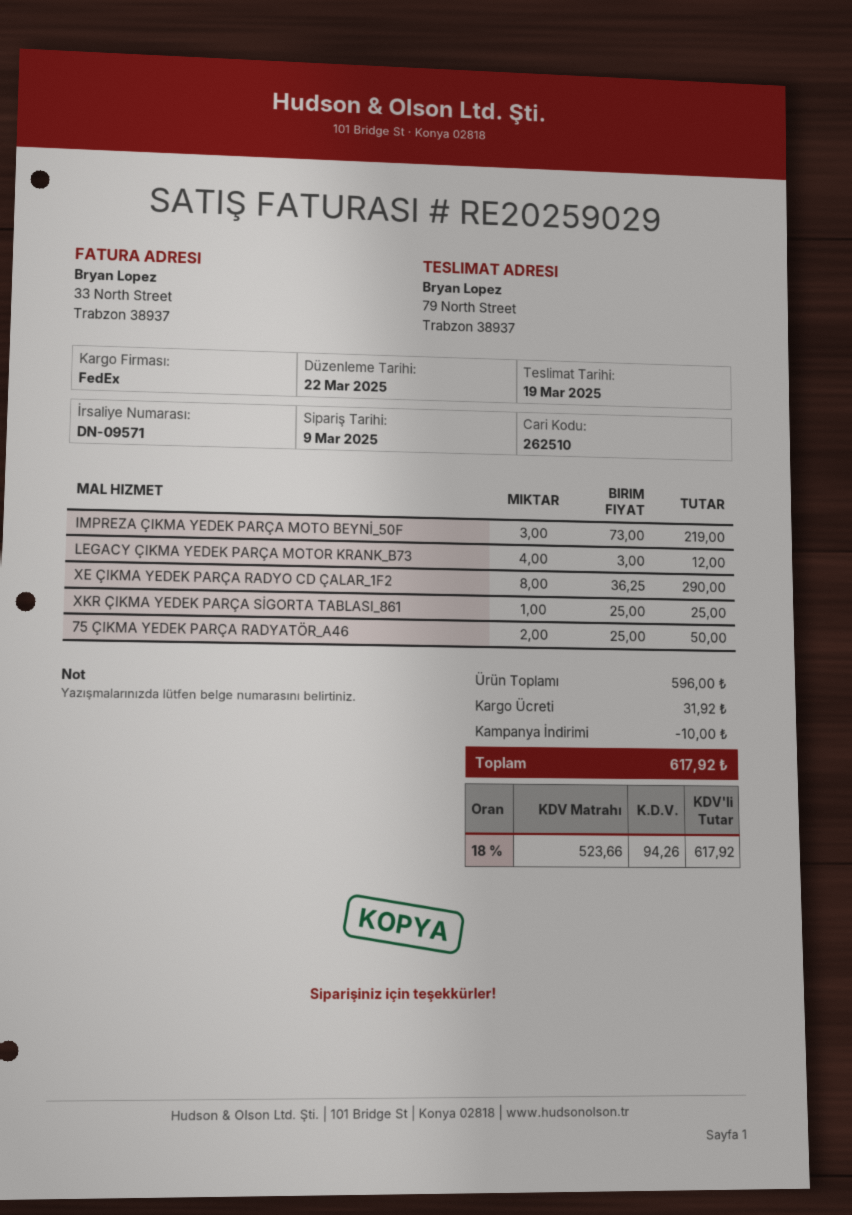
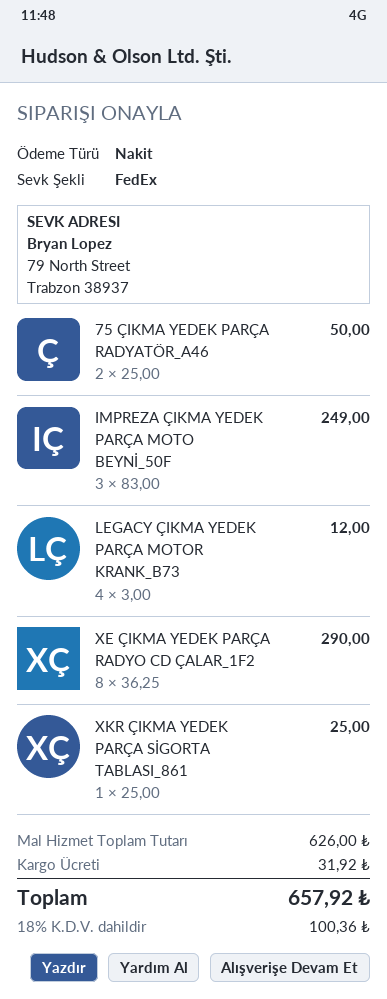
IMPREZA ÇIKMA YEDEK PARÇA MOTO BEYNİ_50F: 3 x 73.00 = 219.00 -> 3 x 83.00 = 249.00
subtotal: 596.00 -> 626.00
discount: 10.00 -> none
tax: 18% = 94.26 -> 18% = 100.36
total: 617.92 -> 657.92

